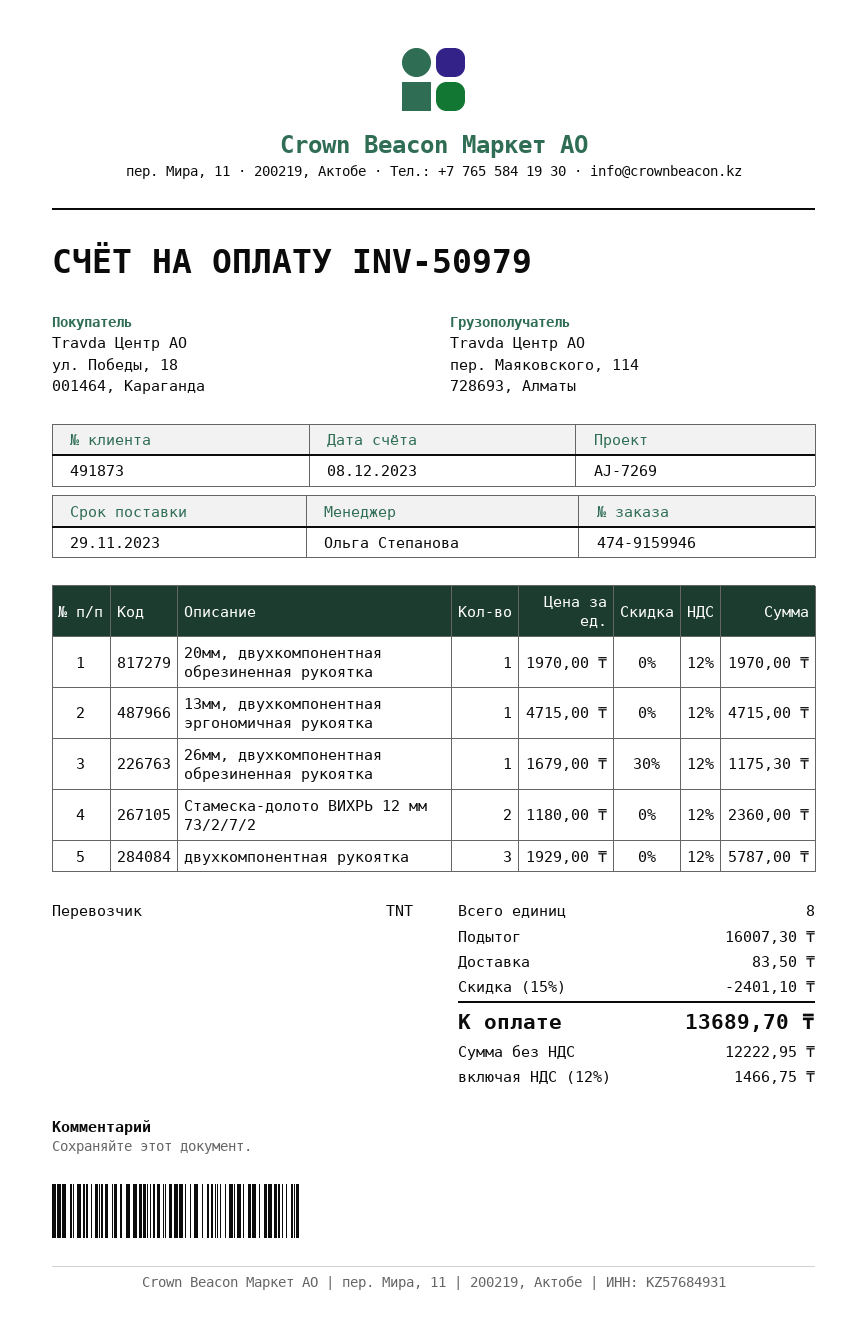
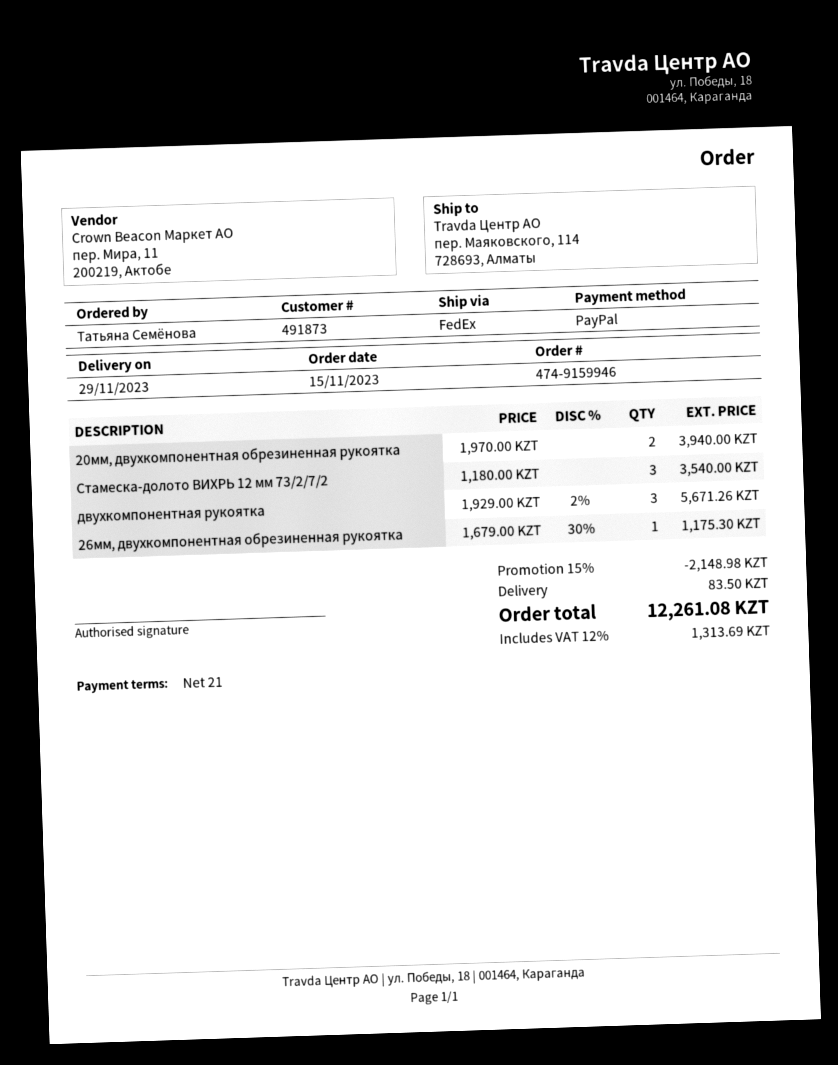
shipping method: TNT -> FedEx
20мм, двухкомпонентная обрезиненная рукоятка: 1 x 1970.00 = 1970.00 -> 2 x 1970.00 = 3940.00
13мм, двухкомпонентная эргономичная рукоятка: 1 x 4715.00 = 4715.00 -> none
Стамеска-долото ВИХРЬ 12 мм 73/2/7/2: 2 x 1180.00 = 2360.00 -> 3 x 1180.00 = 3540.00
двухкомпонентная рукоятка: 3 x 1929.00 = 5787.00 -> 3 x 1929.00 - 2% = 5671.26
discount: 15% = 2401.10 -> 15% = 2148.98
tax: 12% = 1466.75 -> 12% = 1313.69
total: 13689.70 -> 12261.08

